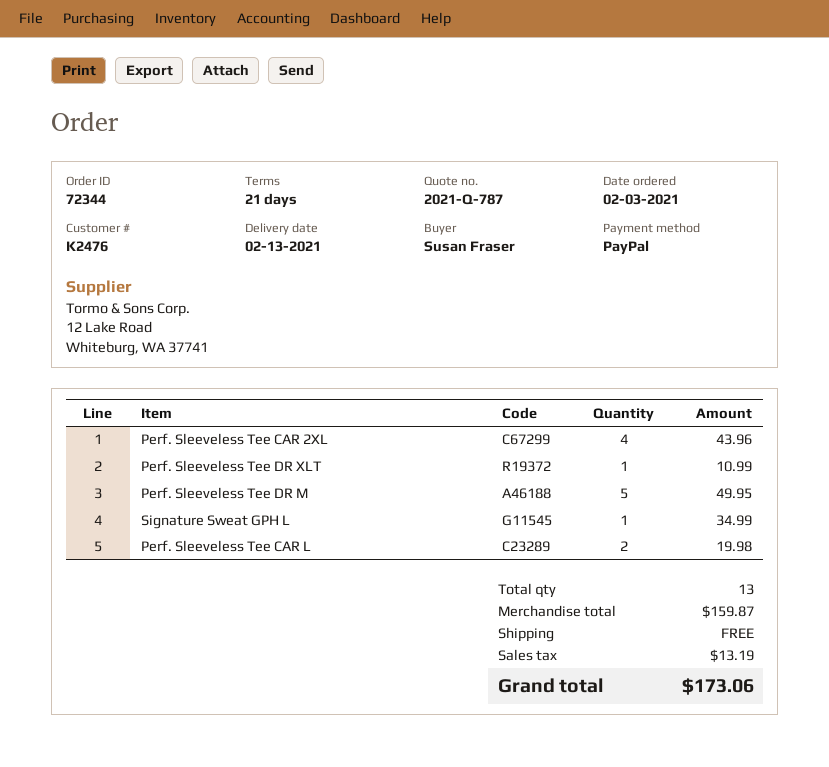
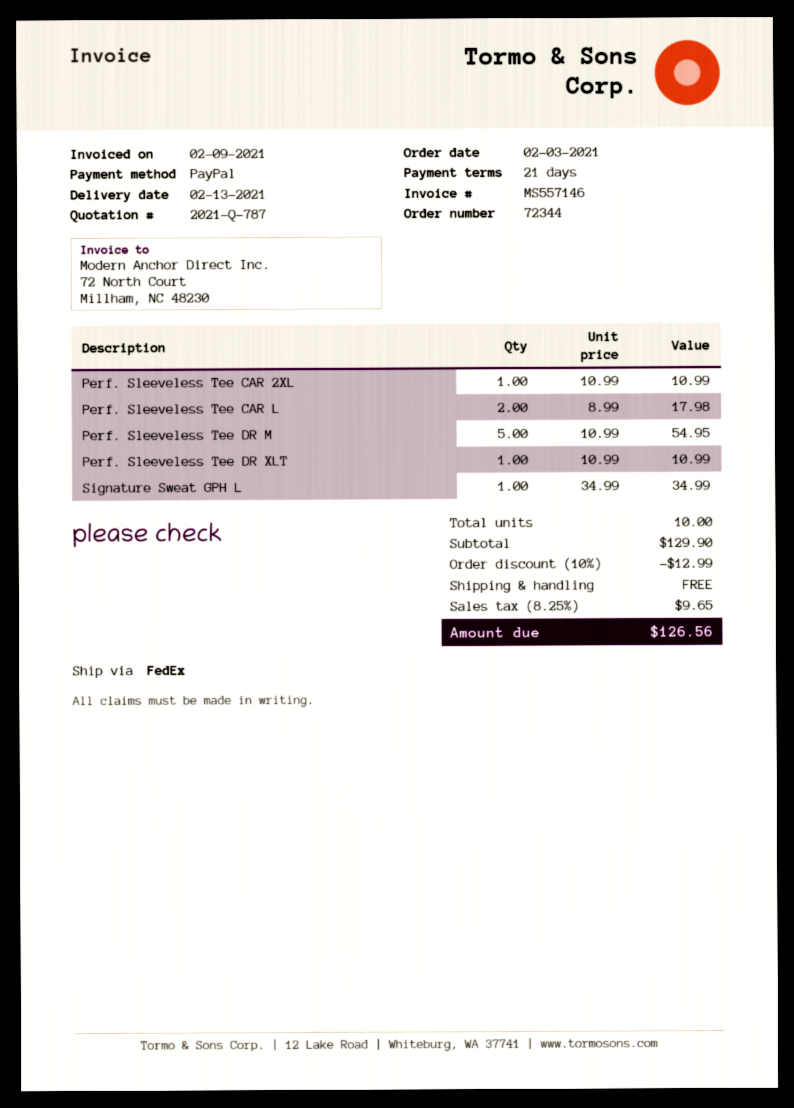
Perf. Sleeveless Tee CAR 2XL: 4 for 43.96 -> 1 for 10.99
Perf. Sleeveless Tee DR M: 5 for 49.95 -> 5 for 54.95
Perf. Sleeveless Tee CAR L: 2 for 19.98 -> 2 for 17.98
total quantity: 13 -> 10
subtotal: 159.87 -> 129.90
discount: none -> 10% = 12.99
tax: 13.19 -> 9.65
total: 173.06 -> 126.56

